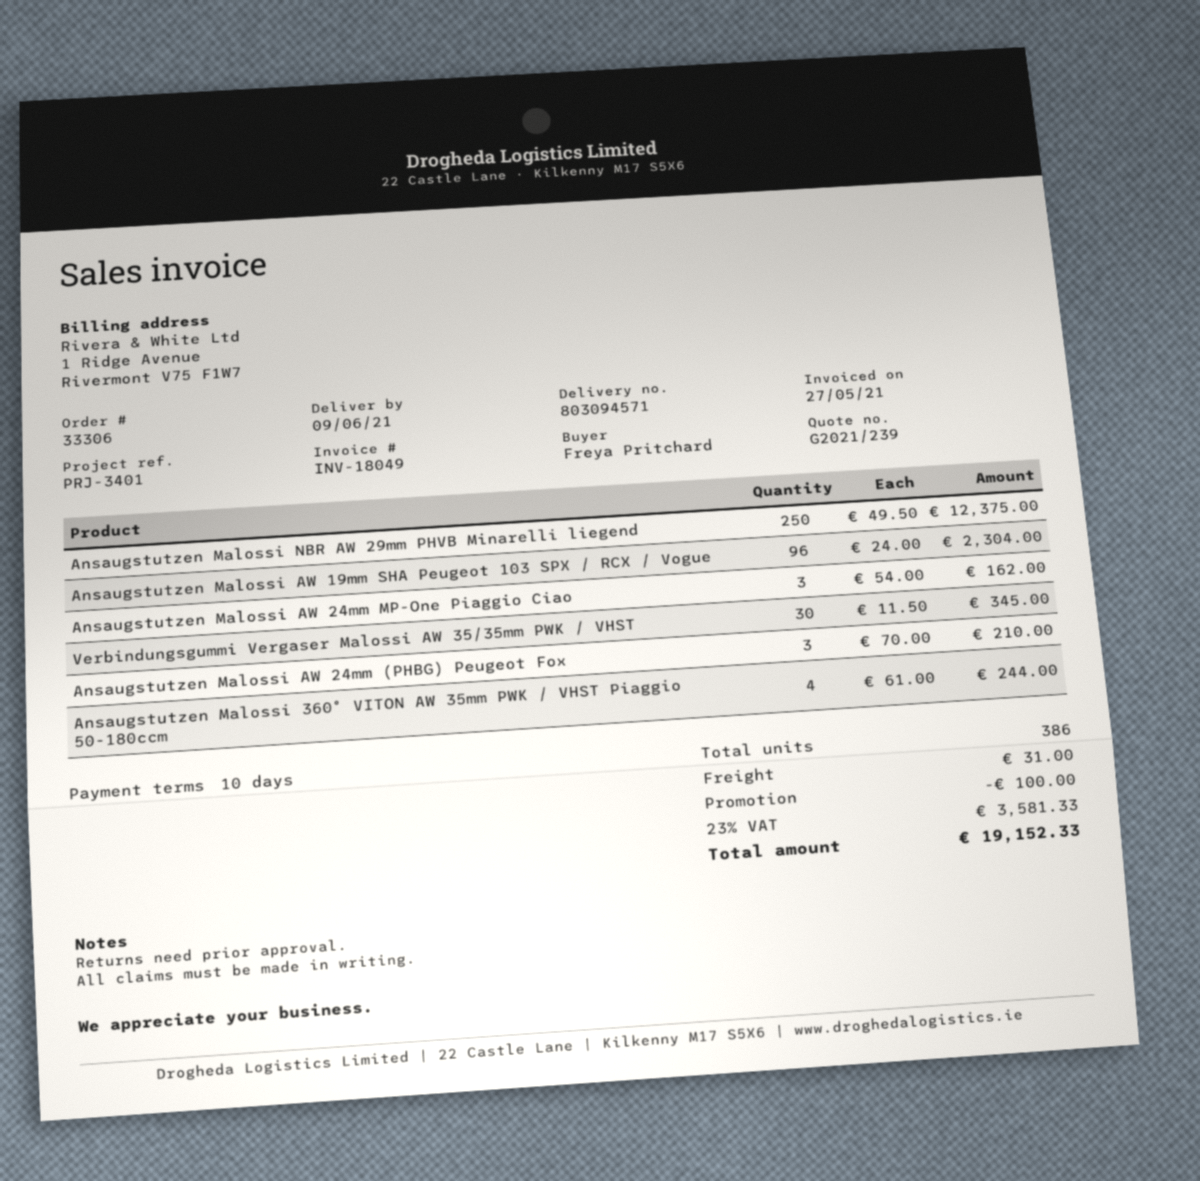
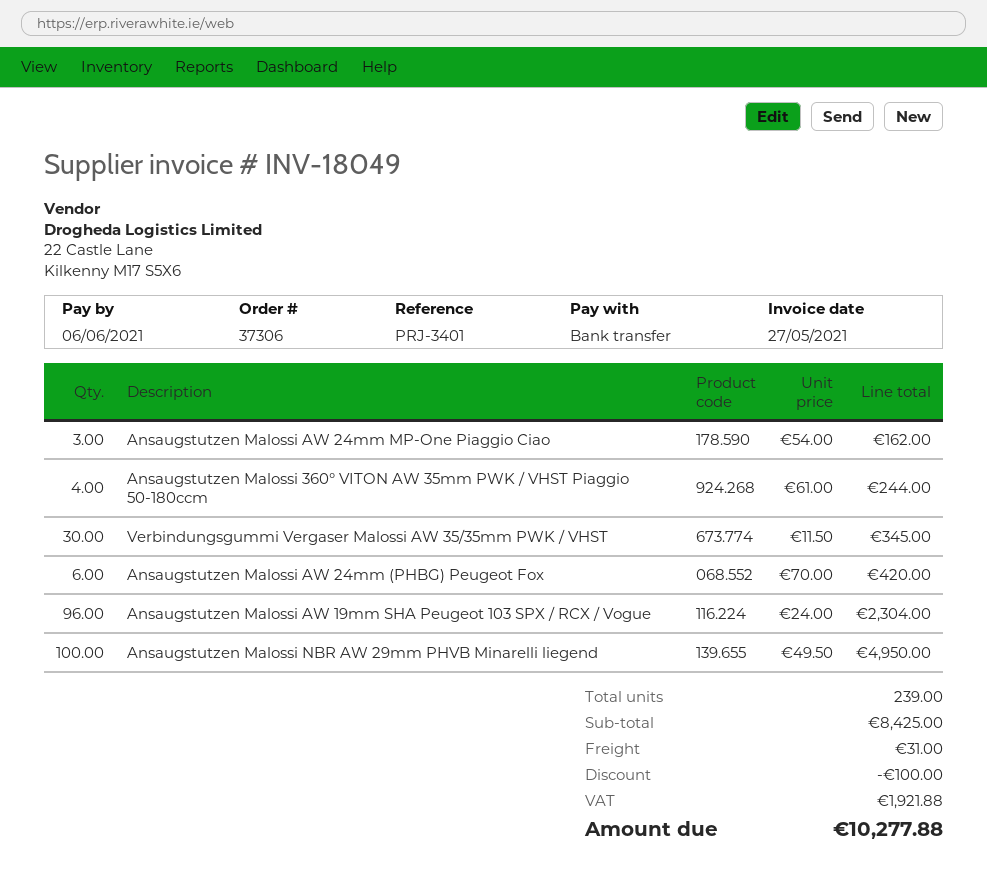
order number: 33306 -> 37306
Ansaugstutzen Malossi NBR AW 29mm PHVB Minarelli liegend: 250 x 49.50 = 12375.00 -> 100 x 49.50 = 4950.00
Ansaugstutzen Malossi AW 24mm (PHBG) Peugeot Fox: 3 x 70.00 = 210.00 -> 6 x 70.00 = 420.00
total quantity: 386 -> 239
tax: 3581.33 -> 1921.88
total: 19152.33 -> 10277.88

